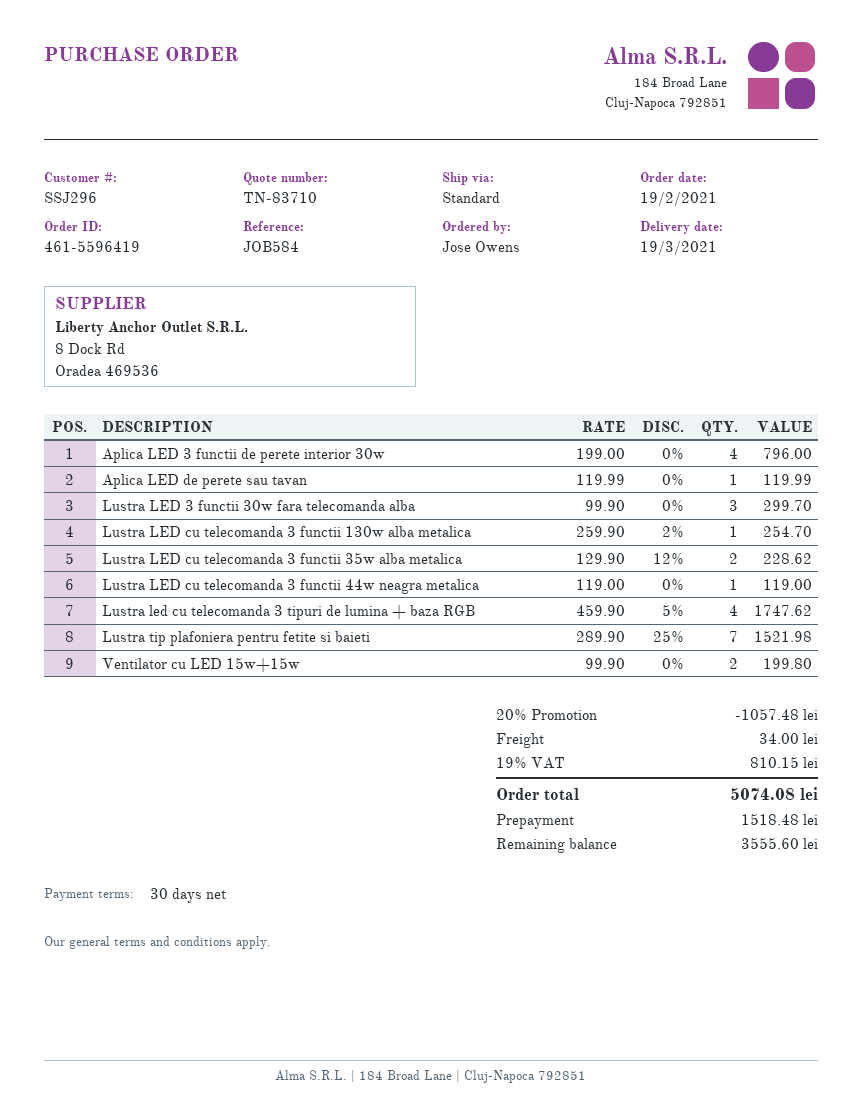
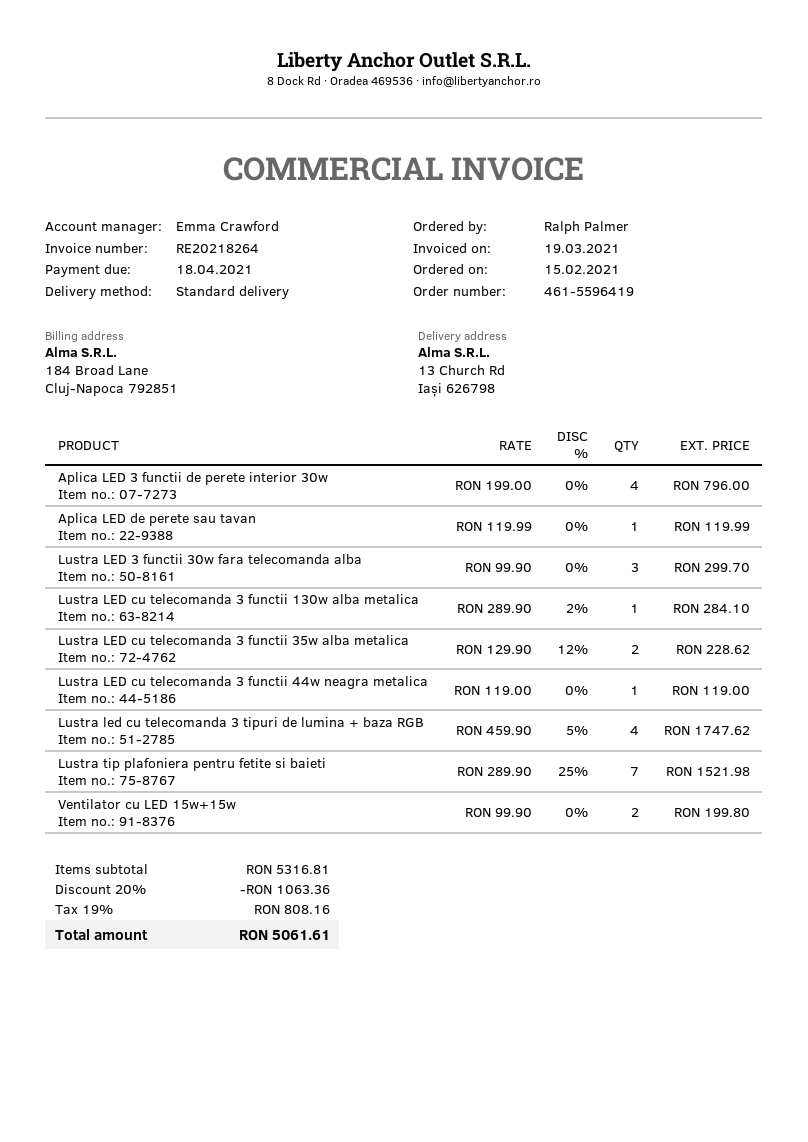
order date: 2021-02-19 -> 2021-02-15
ordered by: Jose Owens -> Ralph Palmer
Lustra LED cu telecomanda 3 functii 130w alba metalica: 1 x 259.90 - 2% = 254.70 -> 1 x 289.90 - 2% = 284.10
discount: 20% = 1057.48 -> 20% = 1063.36
shipping: 34.00 -> none
tax: 19% = 810.15 -> 19% = 808.16
total: 5074.08 -> 5061.61

